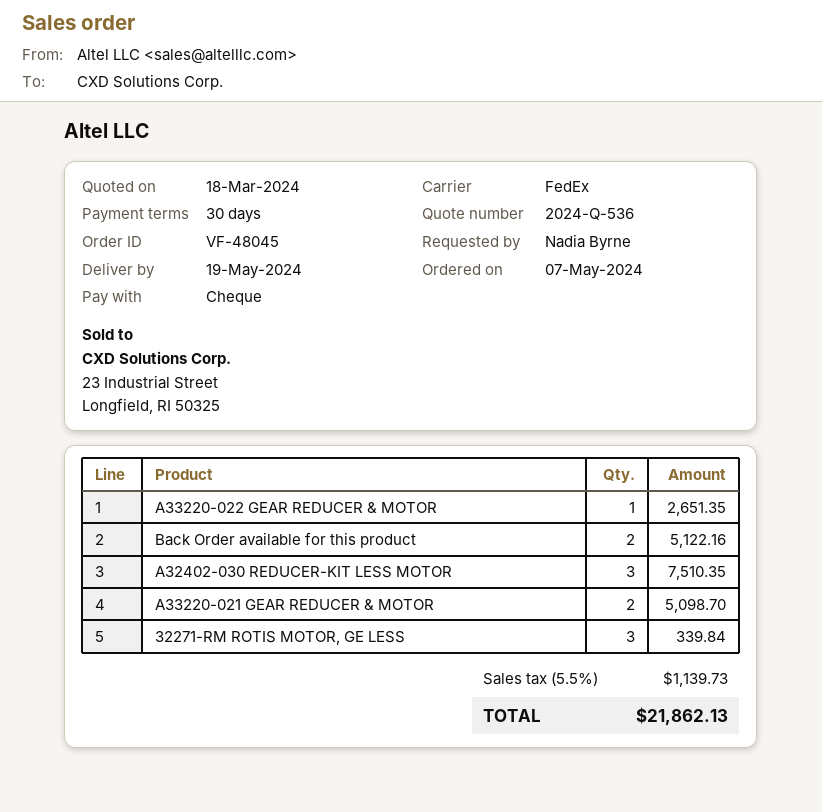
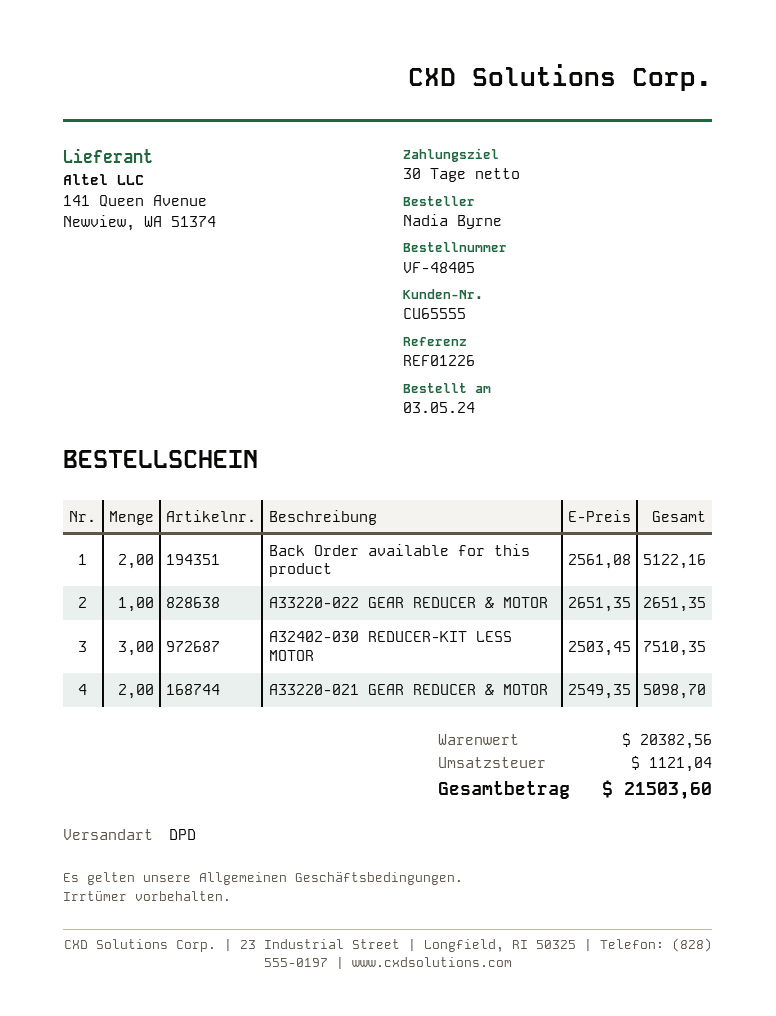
order number: VF-48045 -> VF-48405
order date: 2024-05-07 -> 2024-05-03
shipping method: FedEx -> DPD
32271-RM ROTIS MOTOR, GE LESS: 3 for 339.84 -> none
tax: 1139.73 -> 1121.04
total: 21862.13 -> 21503.60

